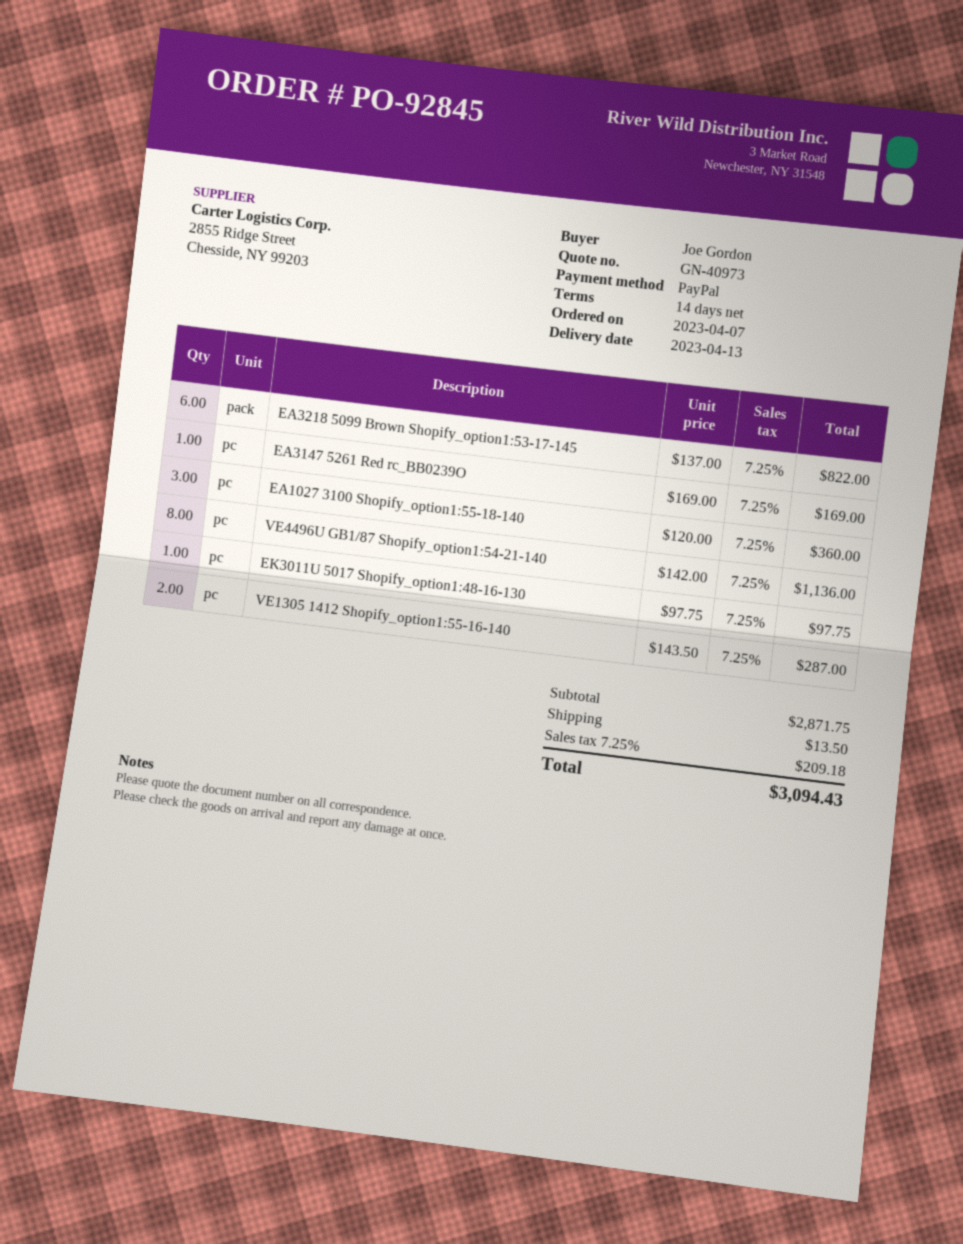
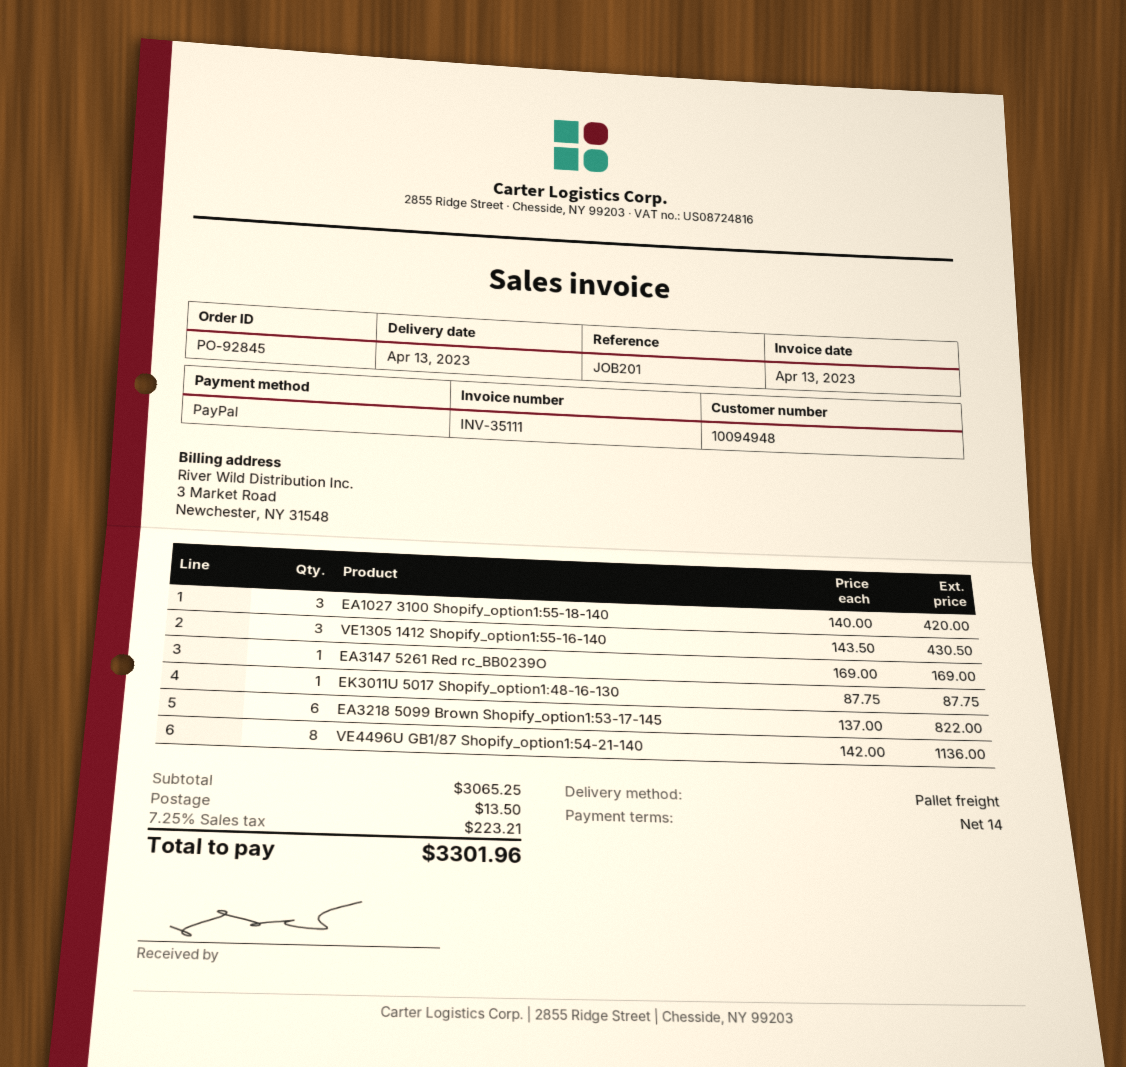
EA1027 3100 Shopify_option1:55-18-140: 3 x 120.00 = 360.00 -> 3 x 140.00 = 420.00
EK3011U 5017 Shopify_option1:48-16-130: 1 x 97.75 = 97.75 -> 1 x 87.75 = 87.75
VE1305 1412 Shopify_option1:55-16-140: 2 x 143.50 = 287.00 -> 3 x 143.50 = 430.50
subtotal: 2871.75 -> 3065.25
tax: 7.25% = 209.18 -> 7.25% = 223.21
total: 3094.43 -> 3301.96

